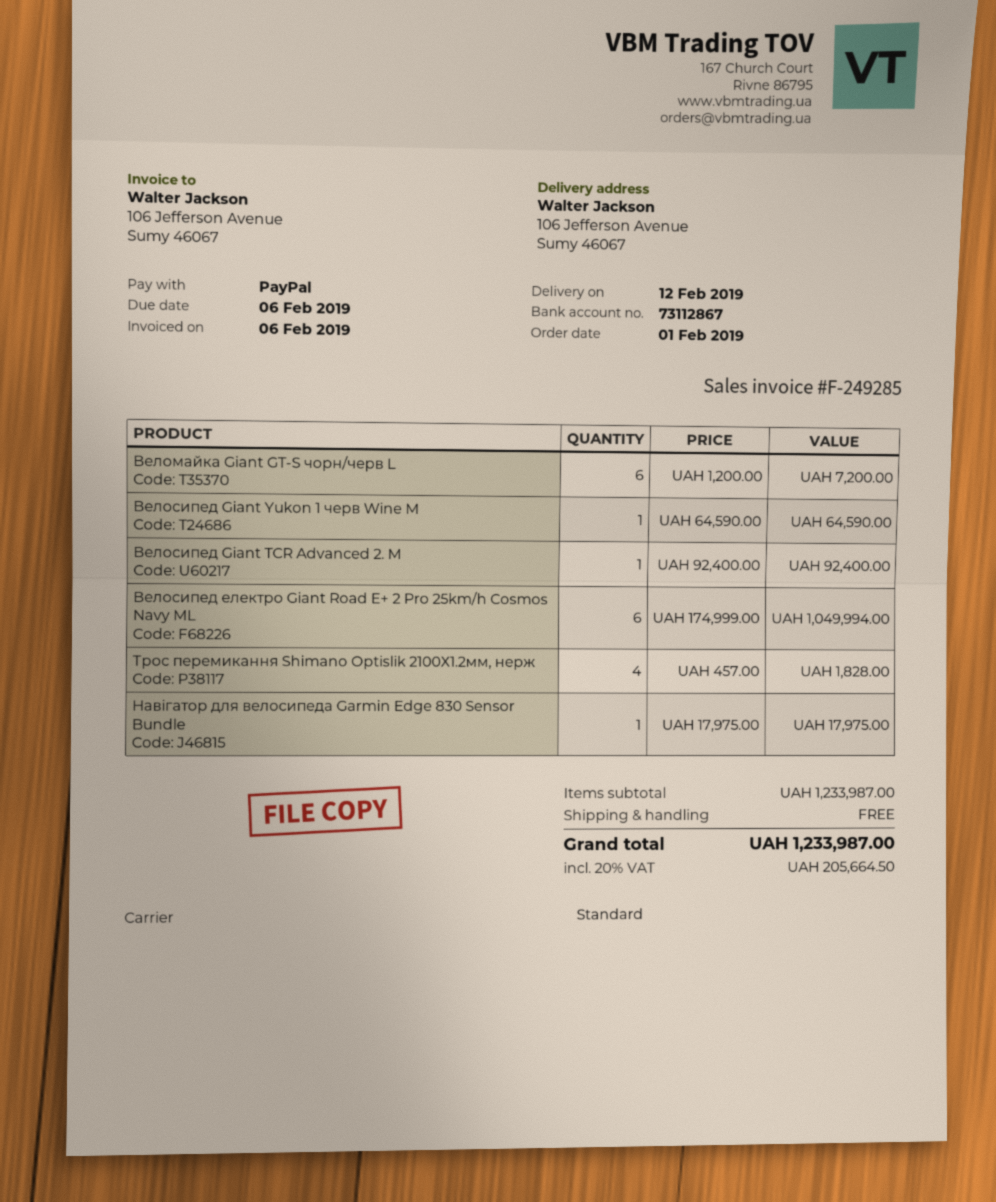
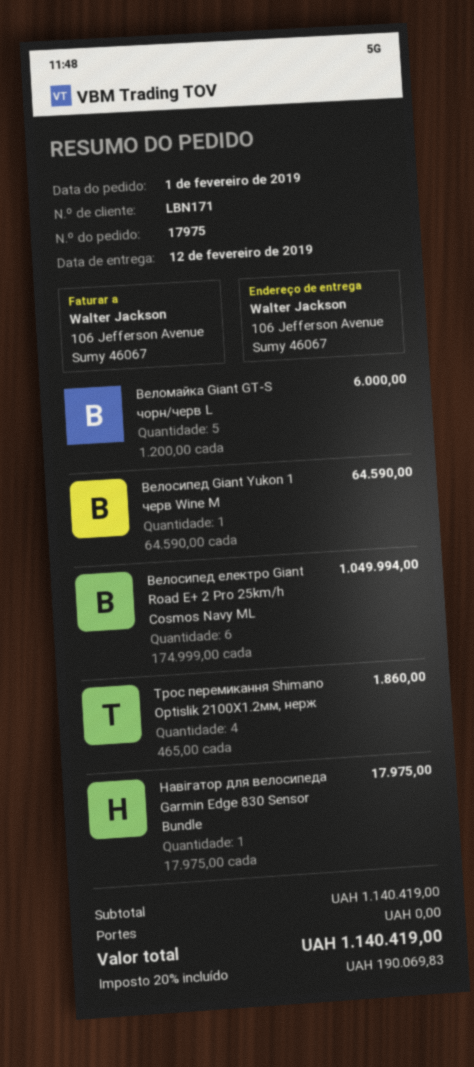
Веломайка Giant GT-S чорн/черв L: 6 x 1200.00 = 7200.00 -> 5 x 1200.00 = 6000.00
Велосипед Giant TCR Advanced 2. M: 1 x 92400.00 = 92400.00 -> none
Трос перемикання Shimano Optislik 2100Х1.2мм, нерж: 4 x 457.00 = 1828.00 -> 4 x 465.00 = 1860.00
subtotal: 1233987.00 -> 1140419.00
tax: 20% = 205664.50 -> 20% = 190069.83
total: 1233987.00 -> 1140419.00

